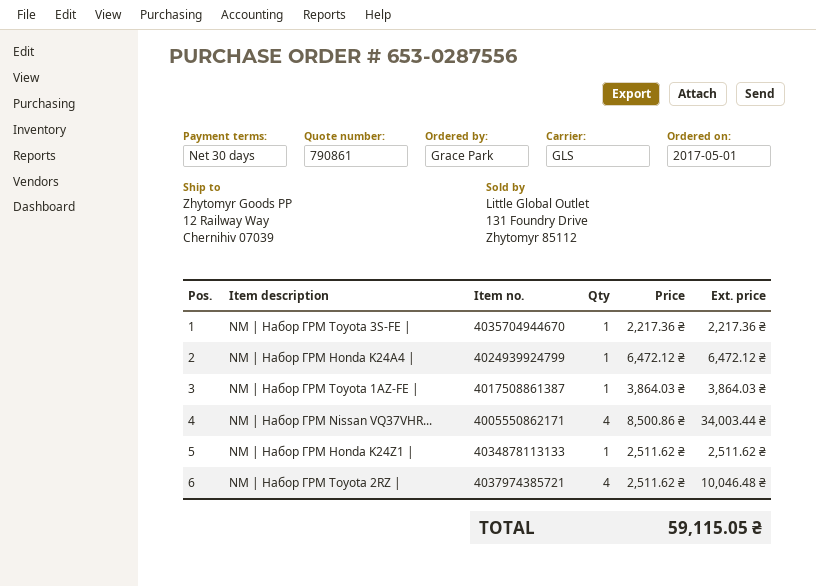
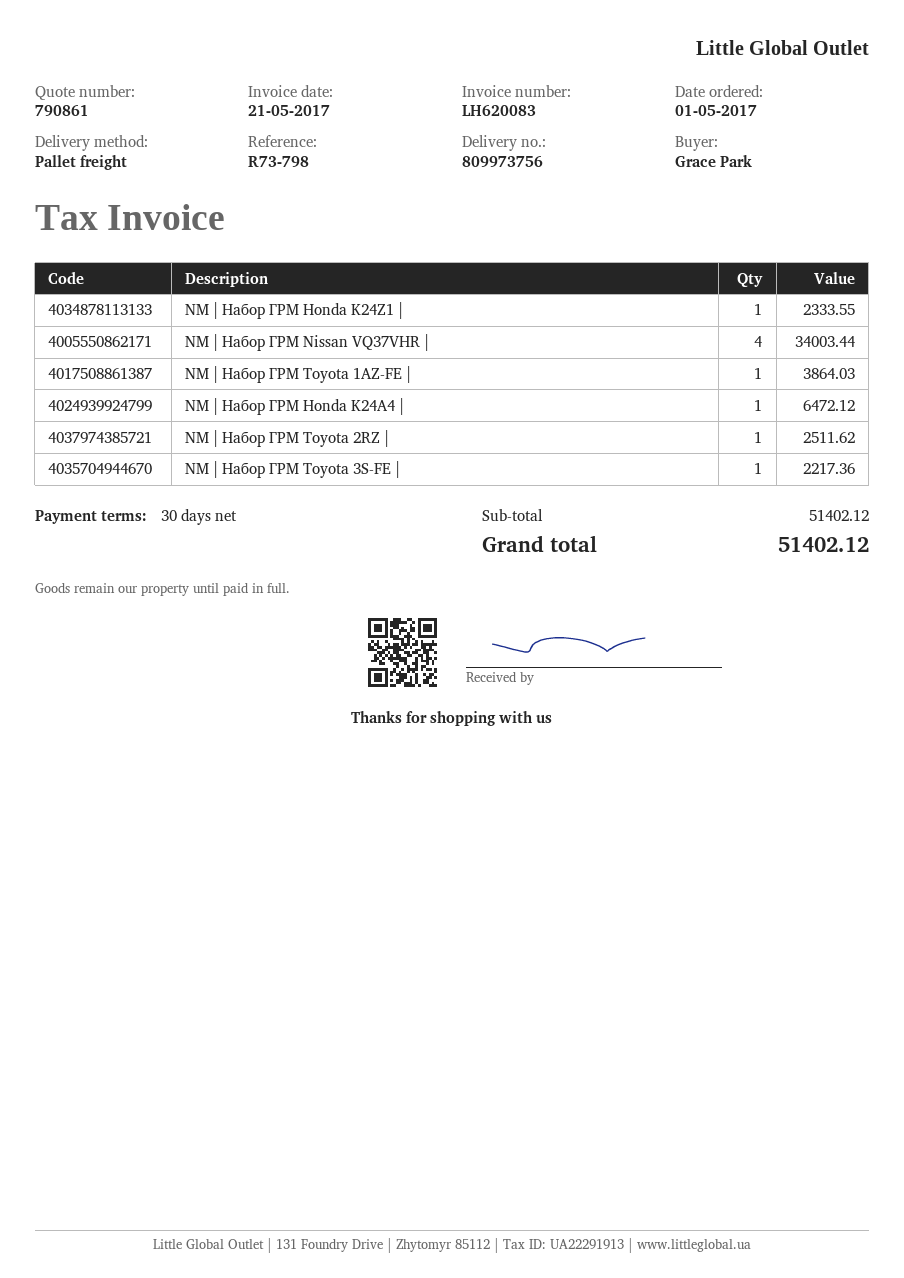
shipping method: GLS -> pallet freight
NM | Набор ГРМ Honda K24Z1 |: 1 for 2511.62 -> 1 for 2333.55
NM | Набор ГРМ Toyota 2RZ |: 4 for 10046.48 -> 1 for 2511.62
total: 59115.05 -> 51402.12

